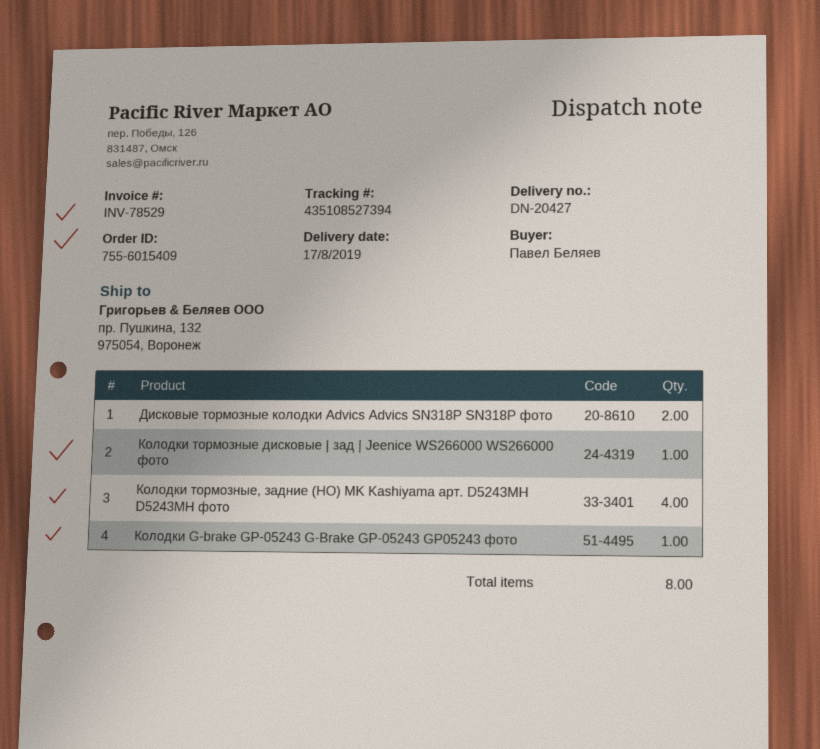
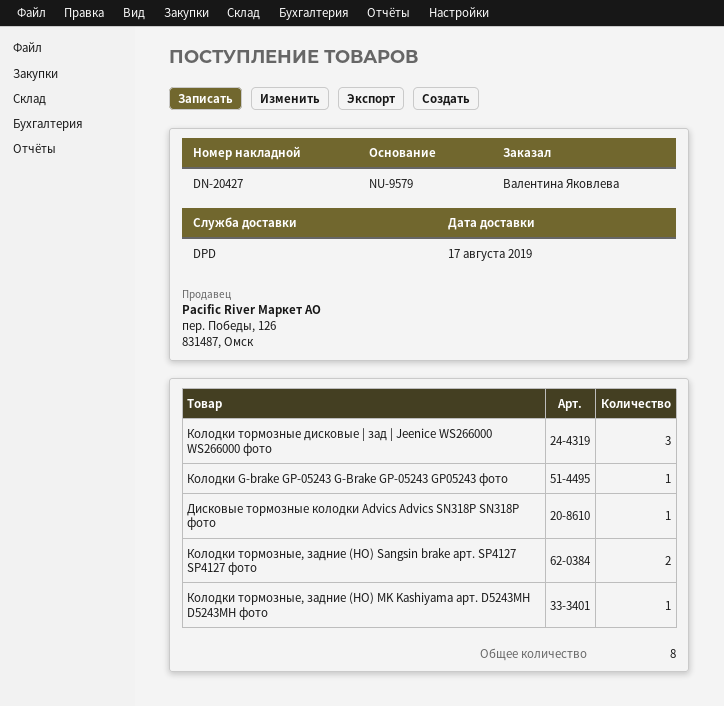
ordered by: Павел Беляев -> Валентина Яковлева
Дисковые тормозные колодки Advics Advics SN318P SN318P фото: 2 -> 1
Колодки тормозные дисковые | зад | Jeenice WS266000 WS266000 фото: 1 -> 3
Колодки тормозные, задние (HO) MK Kashiyama арт. D5243MH D5243MH фото: 4 -> 1
Колодки тормозные, задние (HO) Sangsin brake арт. SP4127 SP4127 фото: none -> 2

